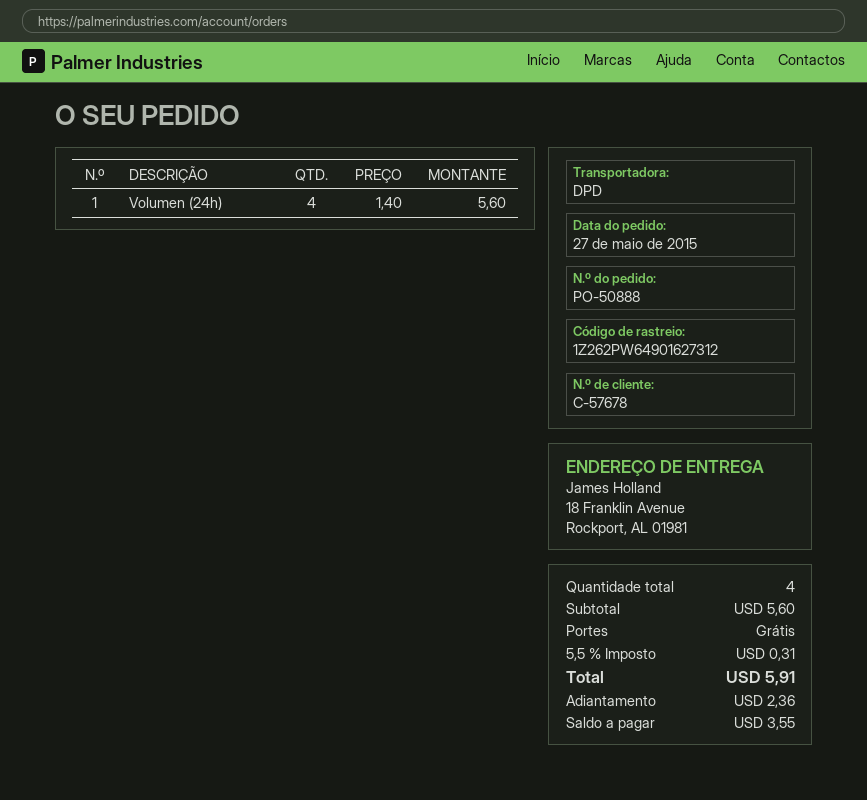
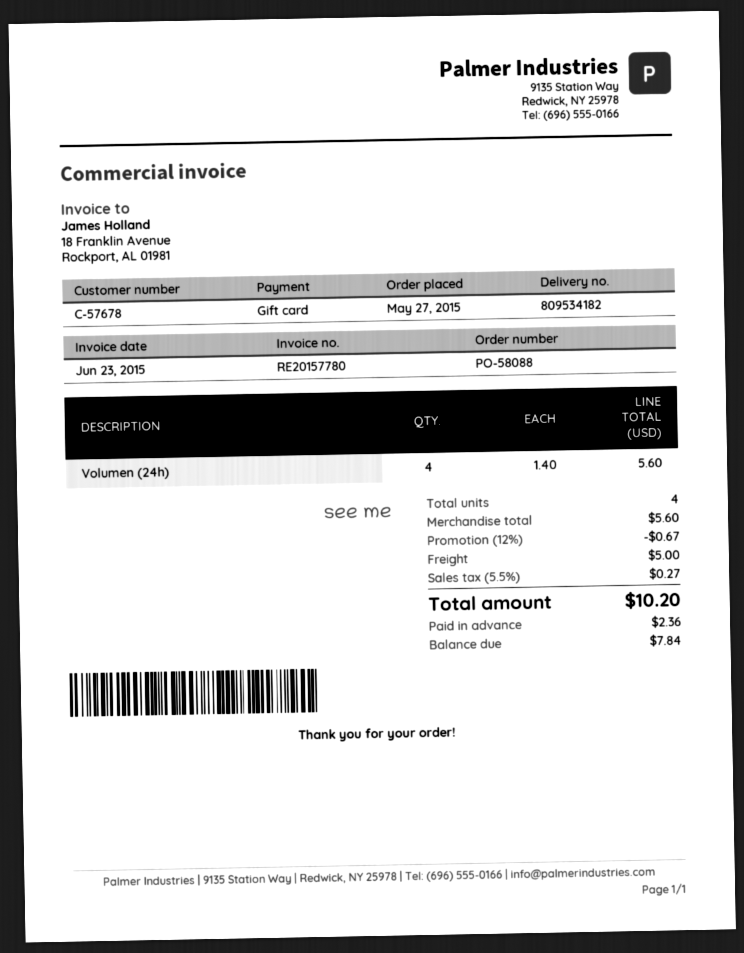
order number: PO-50888 -> PO-58088
discount: none -> 12% = 0.67
shipping: 0.00 -> 5.00
tax: 5.5% = 0.31 -> 5.5% = 0.27
total: 5.91 -> 10.20
balance: 3.55 -> 7.84

